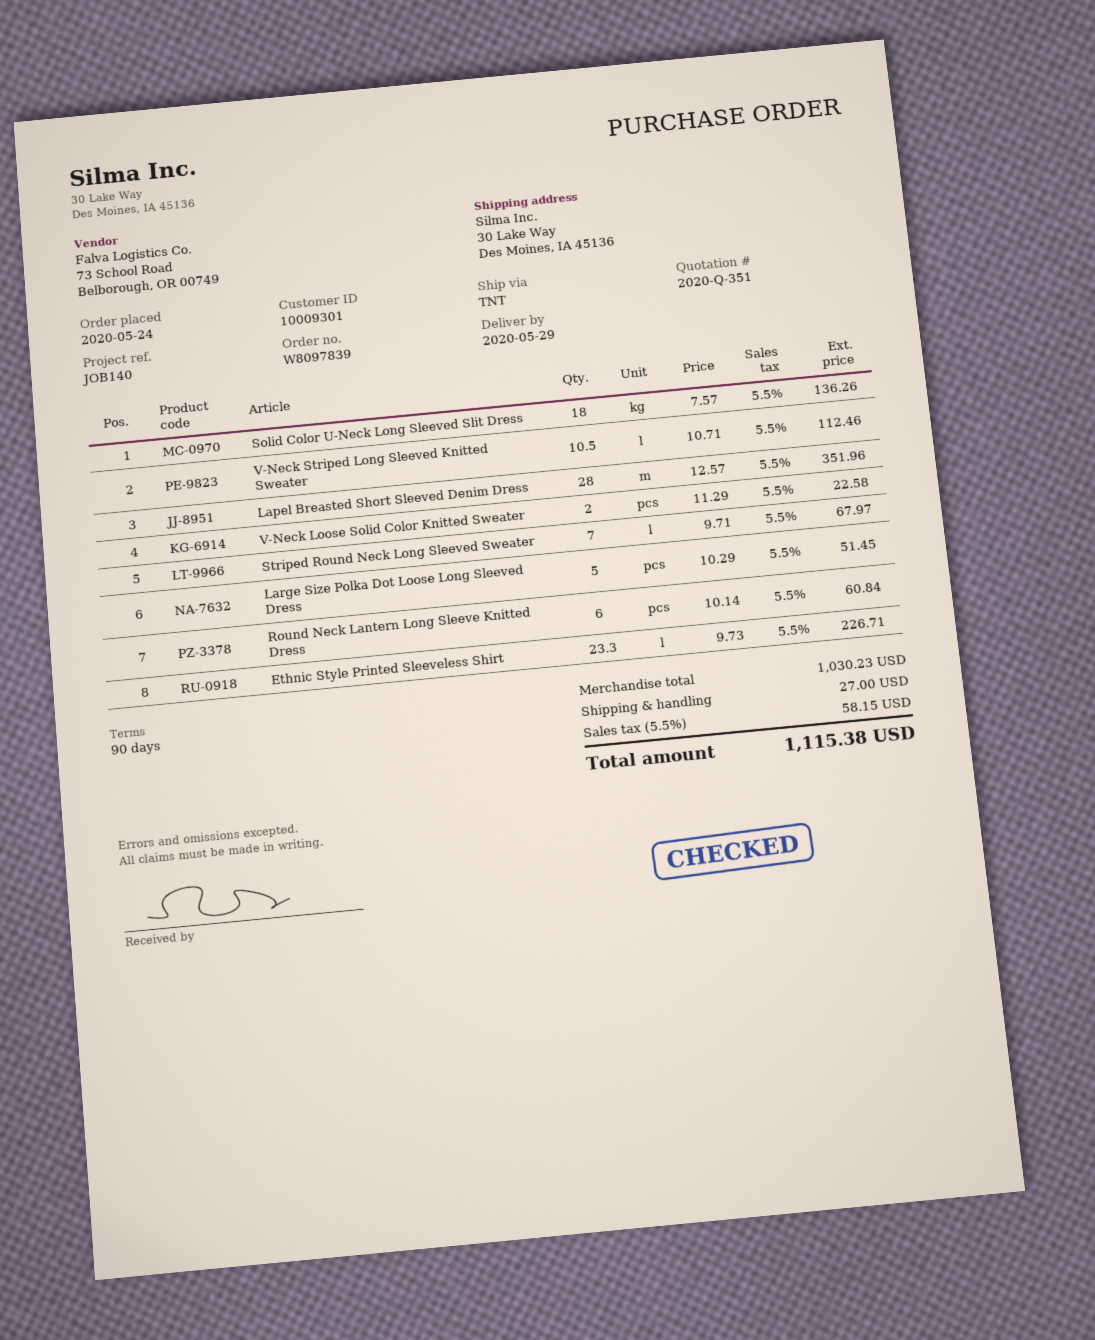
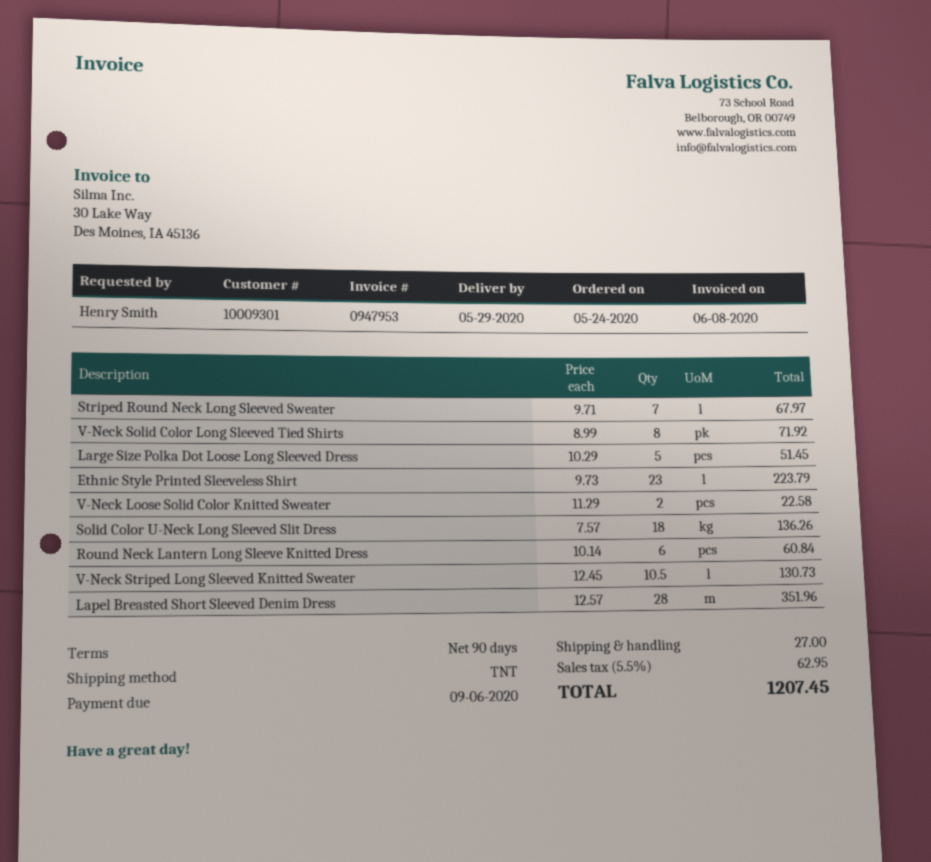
V-Neck Striped Long Sleeved Knitted Sweater: 10.5 x 10.71 = 112.46 -> 10.5 x 12.45 = 130.73
Ethnic Style Printed Sleeveless Shirt: 23.3 x 9.73 = 226.71 -> 23 x 9.73 = 223.79
V-Neck Solid Color Long Sleeved Tied Shirts: none -> 8 x 8.99 = 71.92
tax: 5.5% = 58.15 -> 5.5% = 62.95
total: 1115.38 -> 1207.45

